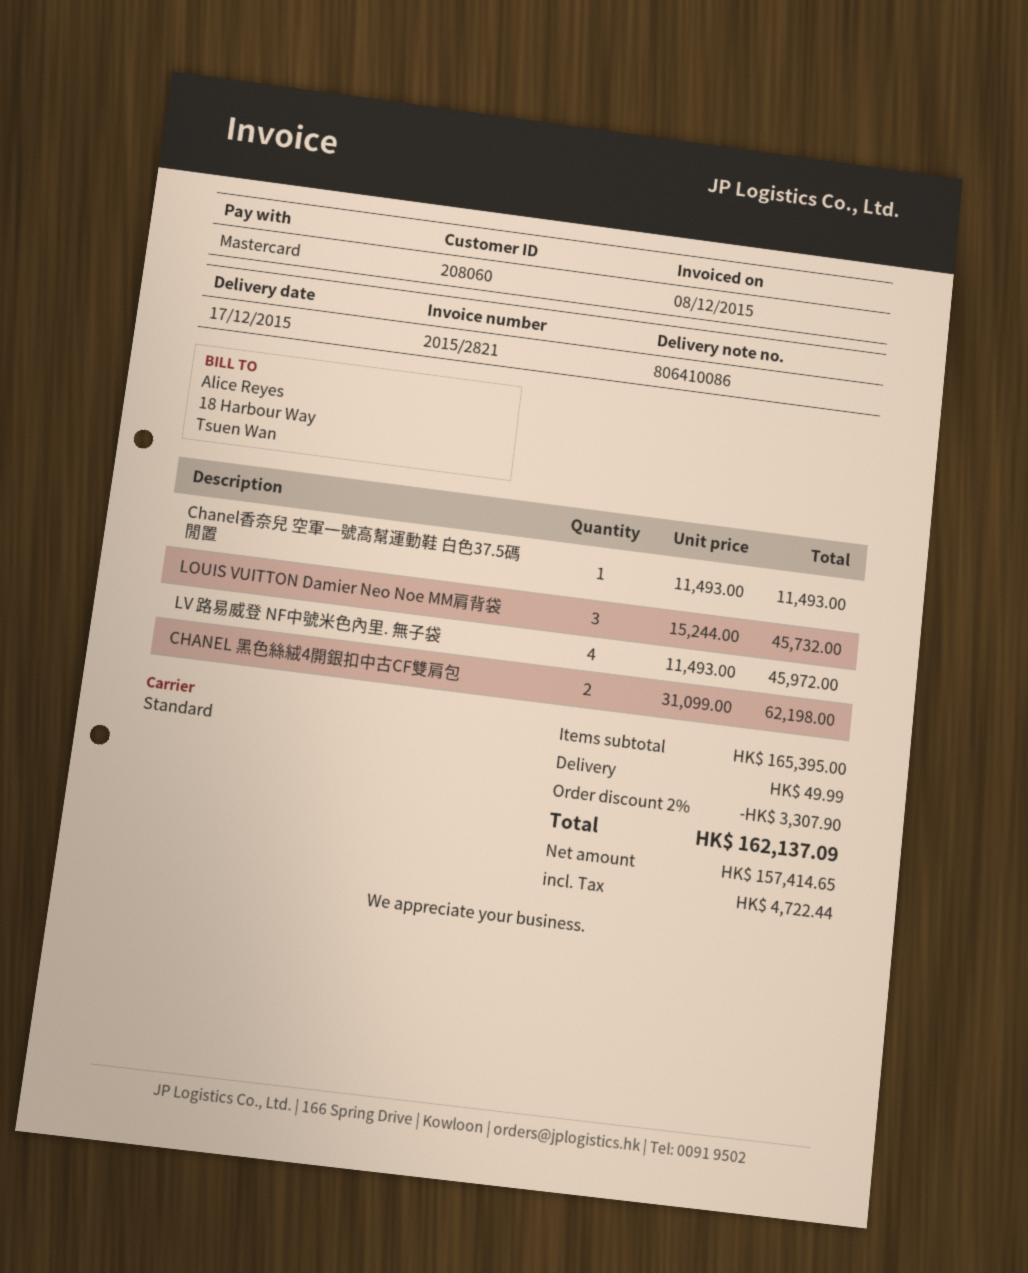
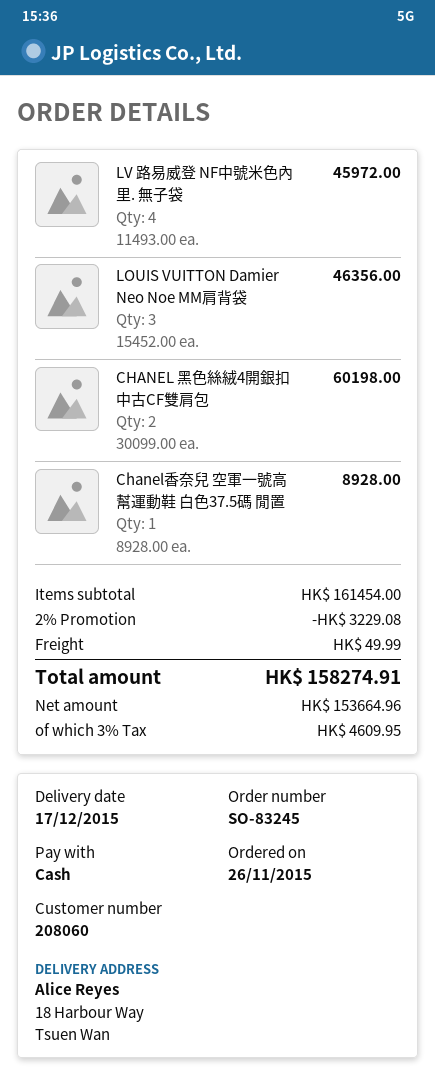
payment method: Mastercard -> cash
Chanel香奈兒 空軍一號高幫運動鞋 白色37.5碼 閒置: 1 x 11493.00 = 11493.00 -> 1 x 8928.00 = 8928.00
LOUIS VUITTON Damier Neo Noe MM肩背袋: 3 x 15244.00 = 45732.00 -> 3 x 15452.00 = 46356.00
CHANEL 黑色絲絨4開銀扣中古CF雙肩包: 2 x 31099.00 = 62198.00 -> 2 x 30099.00 = 60198.00
subtotal: 165395.00 -> 161454.00
discount: 2% = 3307.90 -> 2% = 3229.08
net: 157414.65 -> 153664.96
tax: 4722.44 -> 4609.95
total: 162137.09 -> 158274.91

